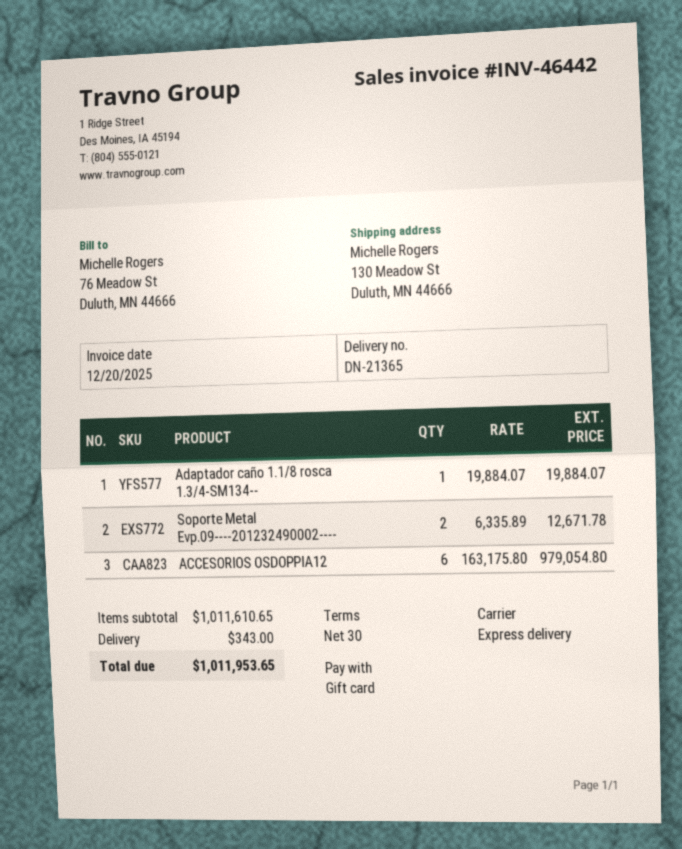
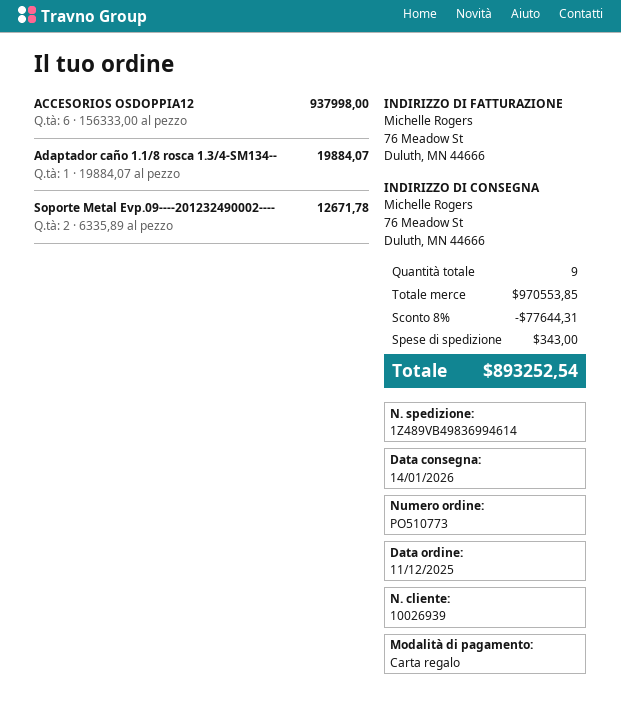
ship to: 130 Meadow St, Duluth, MN 44666 -> 76 Meadow St, Duluth, MN 44666
ACCESORIOS OSDOPPIA12: 6 x 163175.80 = 979054.80 -> 6 x 156333.00 = 937998.00
subtotal: 1011610.65 -> 970553.85
discount: none -> 8% = 77644.31
total: 1011953.65 -> 893252.54

